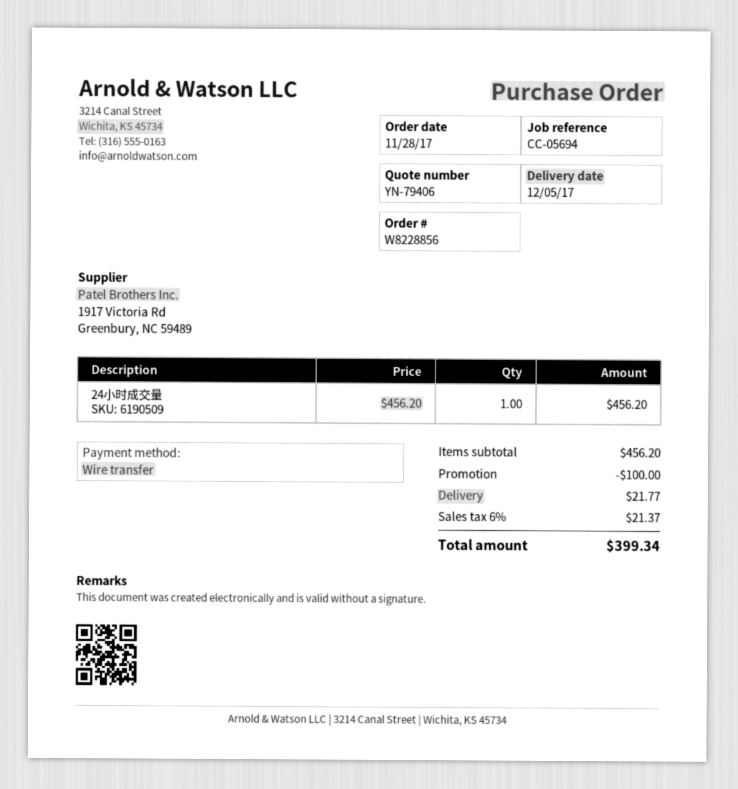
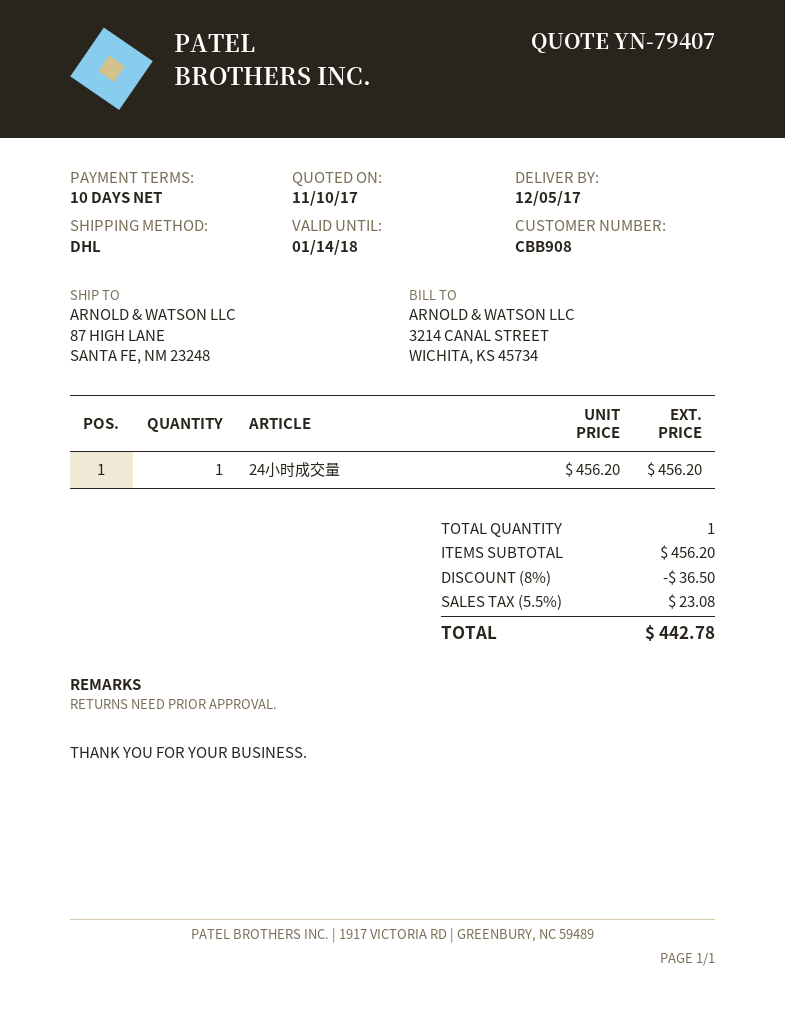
quote number: YN-79406 -> YN-79407
discount: 100.00 -> 36.50
shipping: 21.77 -> none
tax: 6% = 21.37 -> 5.5% = 23.08
total: 399.34 -> 442.78

